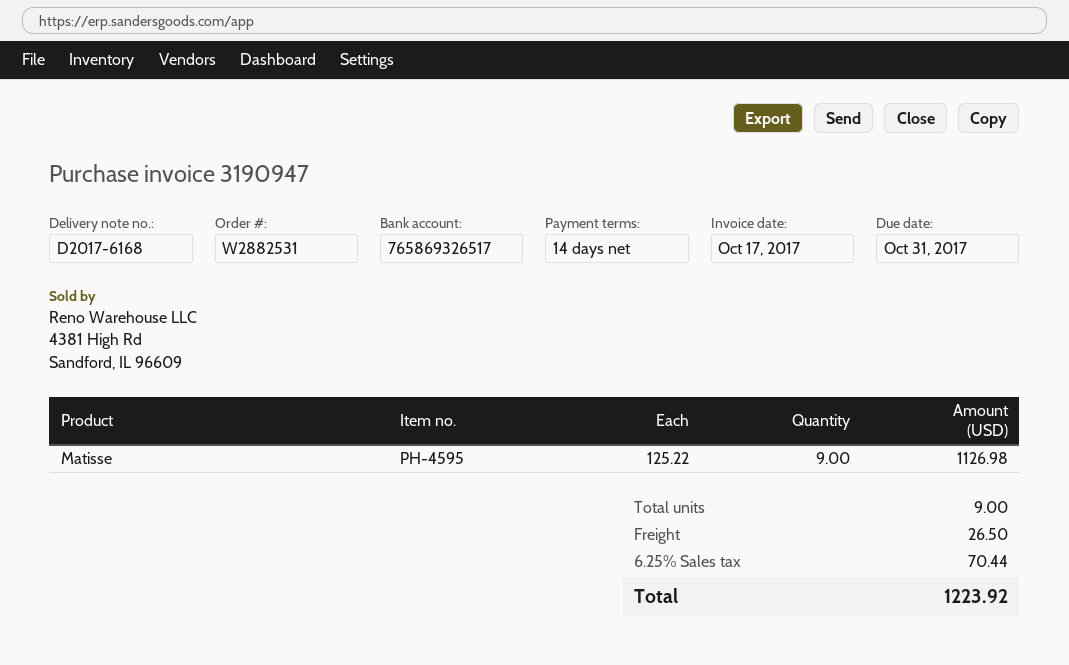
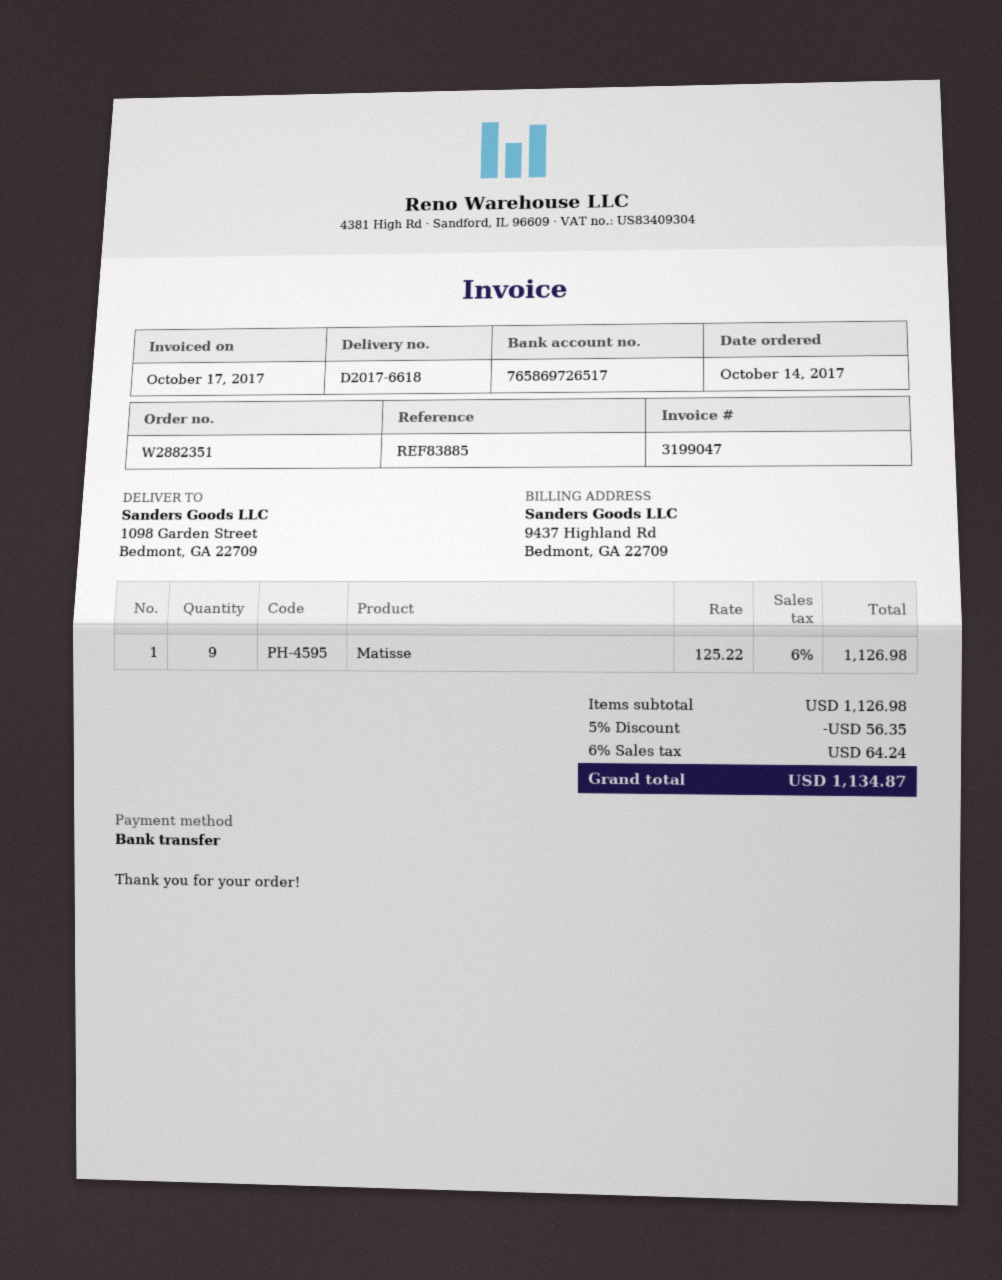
order number: W2882531 -> W2882351
delivery note number: D2017-6168 -> D2017-6618
invoice number: 3190947 -> 3199047
bank account: 765869326517 -> 765869726517
discount: none -> 5% = 56.35
shipping: 26.50 -> none
tax: 6.25% = 70.44 -> 6% = 64.24
total: 1223.92 -> 1134.87

